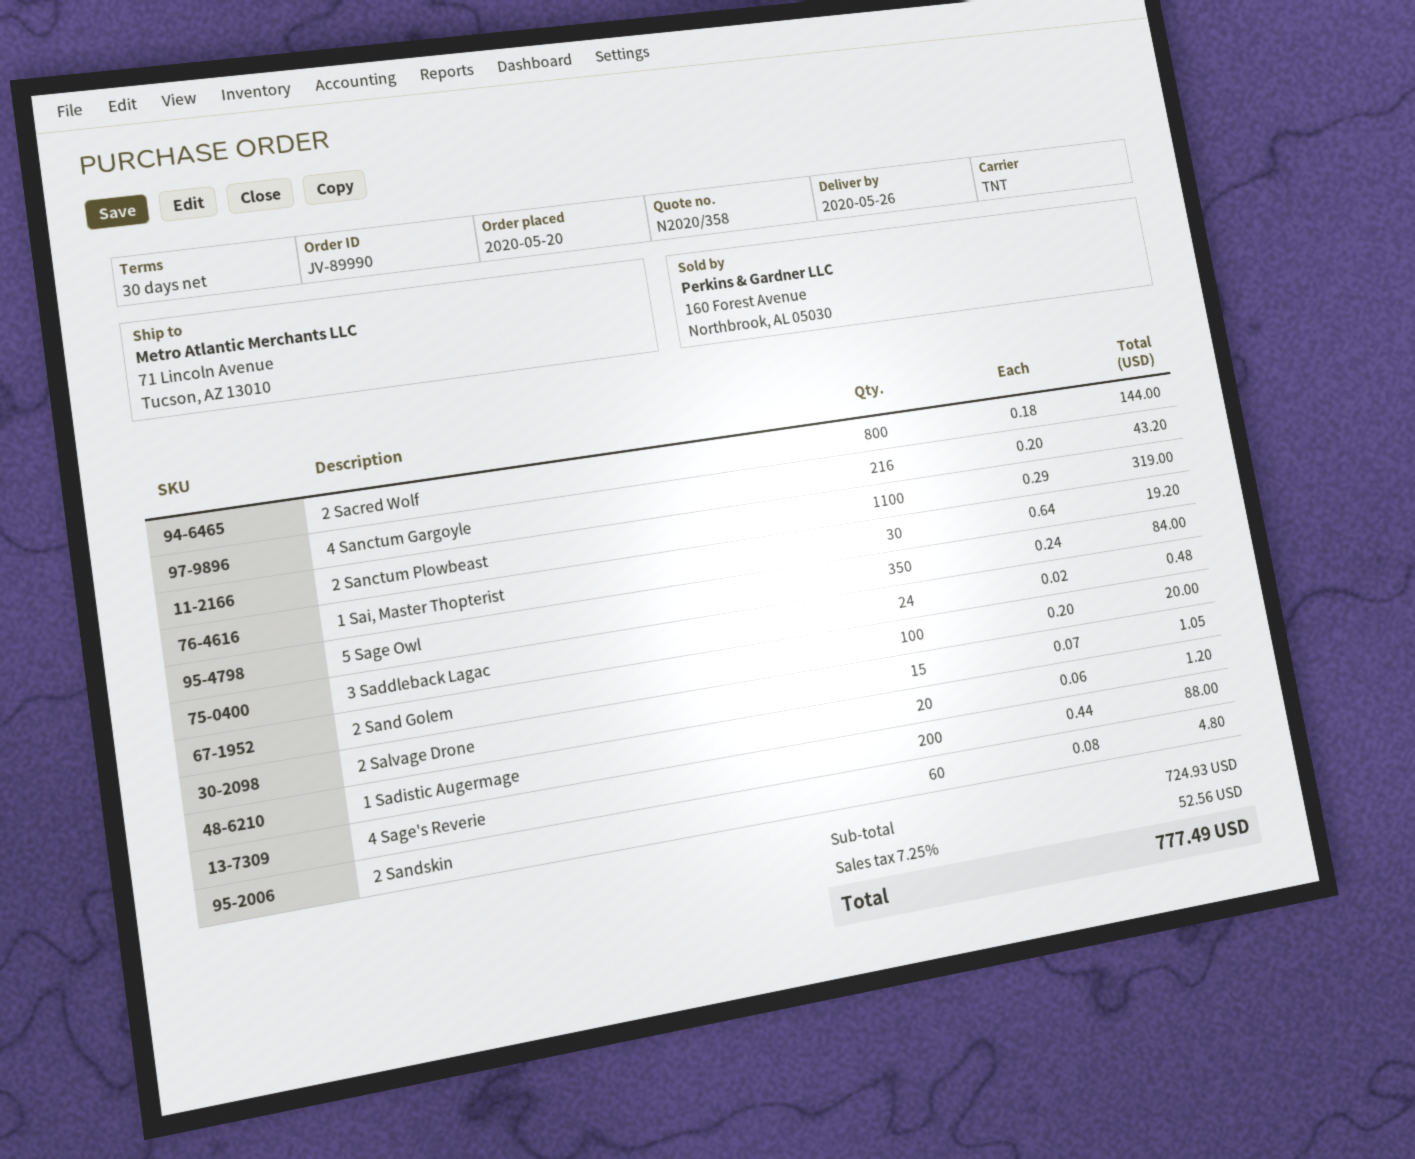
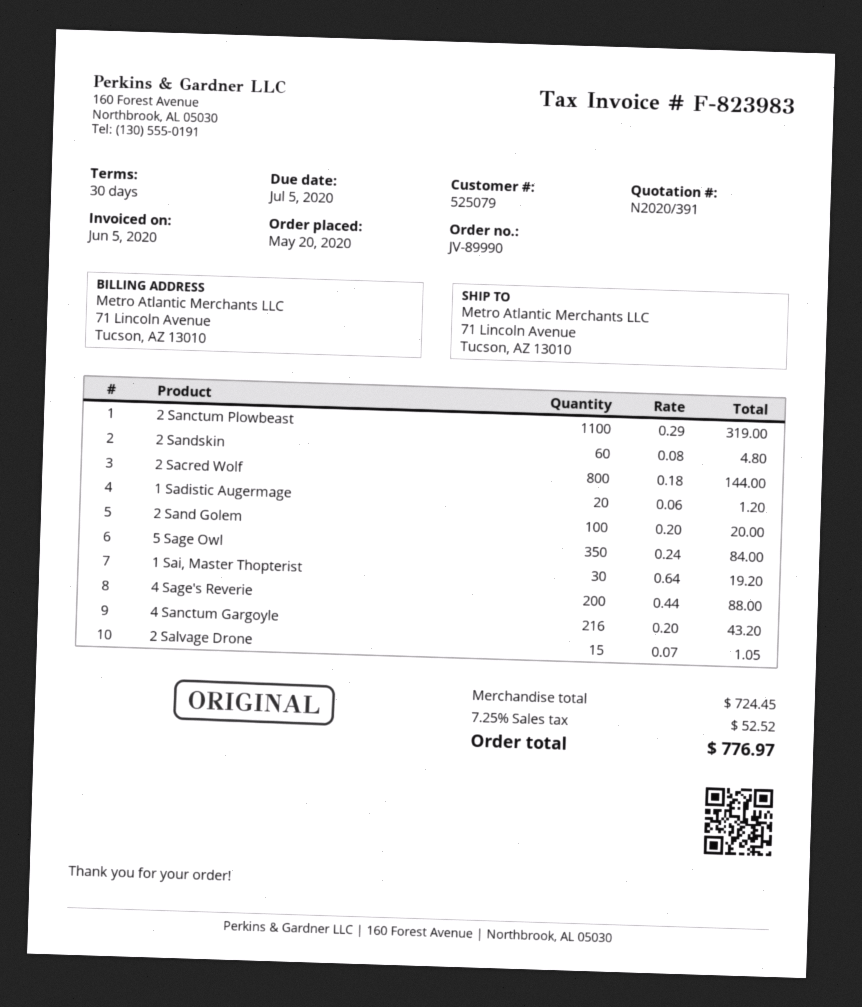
quote number: N2020/358 -> N2020/391
3 Saddleback Lagac: 24 x 0.02 = 0.48 -> none
subtotal: 724.93 -> 724.45
tax: 7.25% = 52.56 -> 7.25% = 52.52
total: 777.49 -> 776.97

